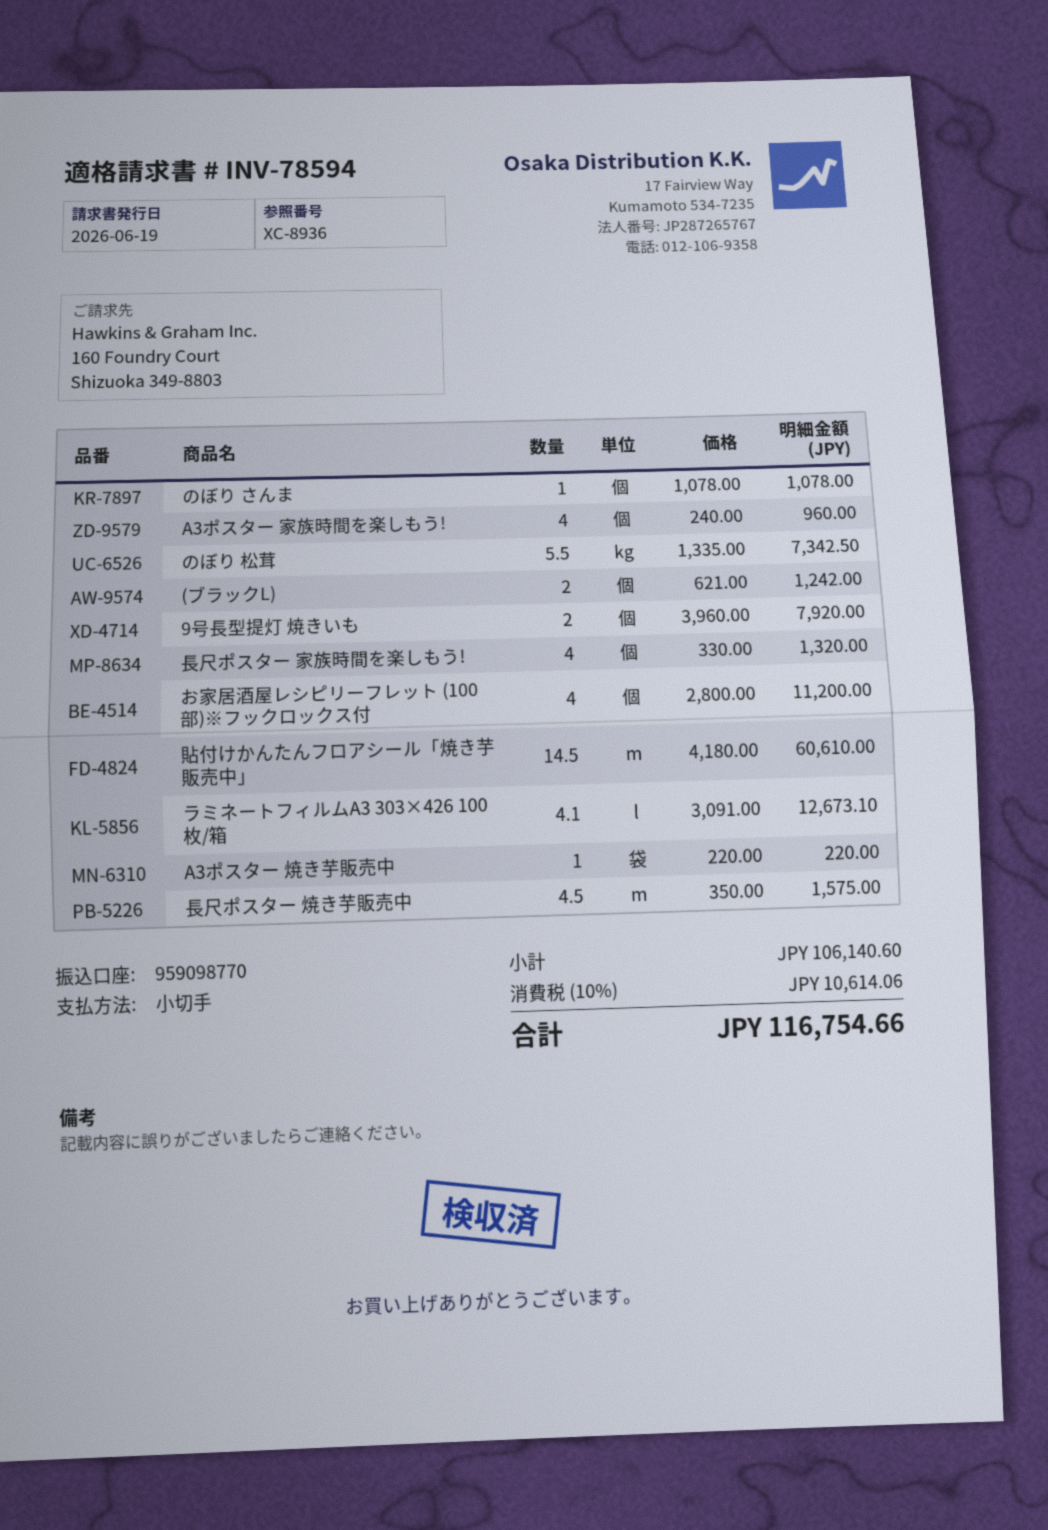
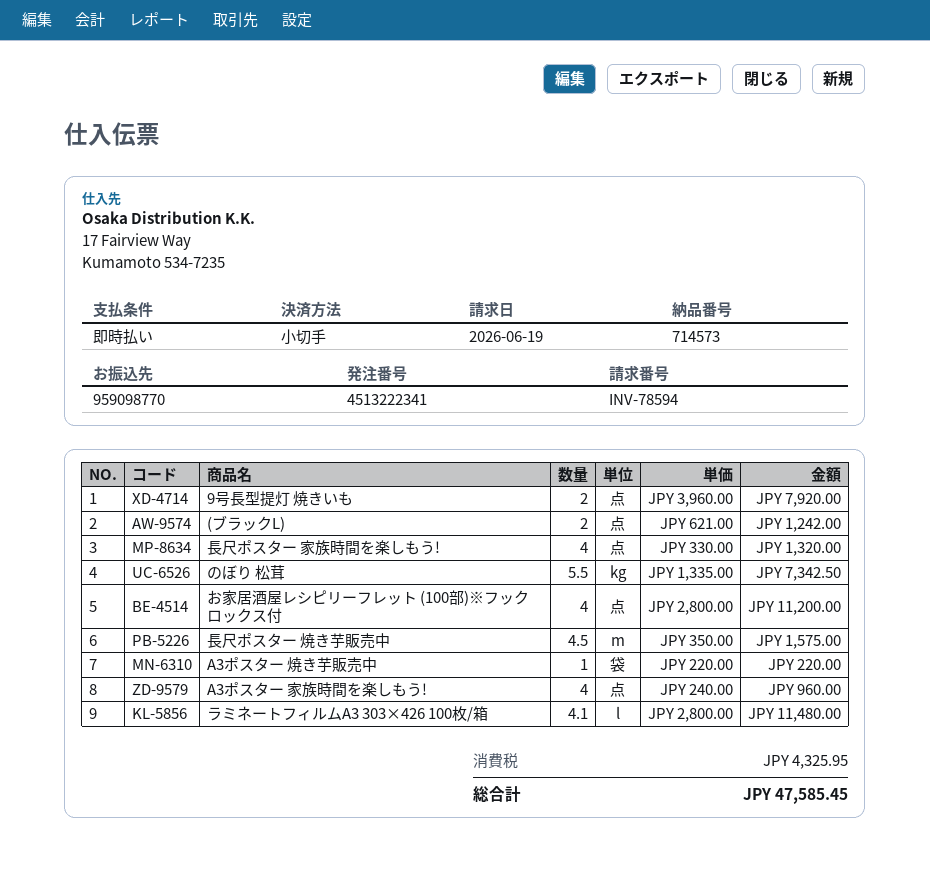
のぼり さんま: 1 x 1078.00 = 1078.00 -> none
貼付けかんたんフロアシール「焼き芋販売中」: 14.5 x 4180.00 = 60610.00 -> none
ラミネートフィルムA3 303×426 100枚/箱: 4.1 x 3091.00 = 12673.10 -> 4.1 x 2800.00 = 11480.00
tax: 10614.06 -> 4325.95
total: 116754.66 -> 47585.45

